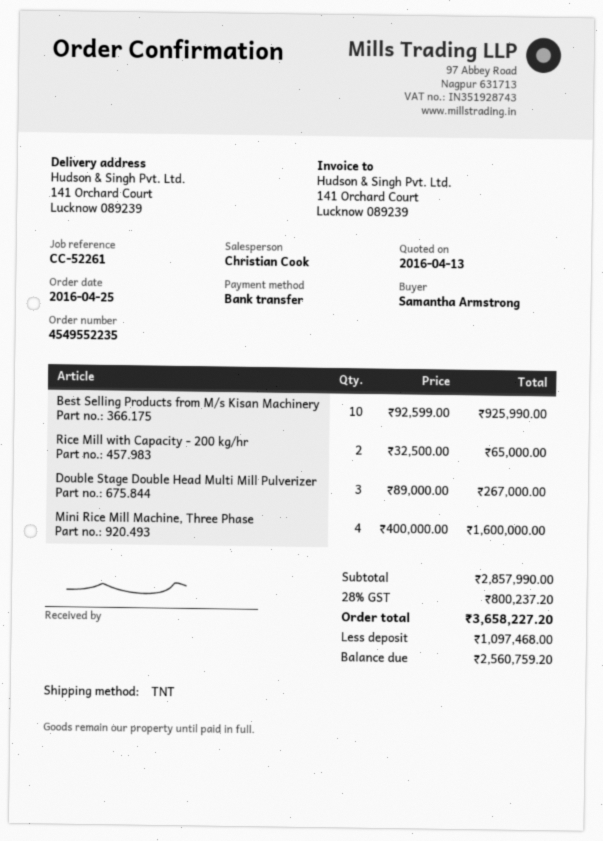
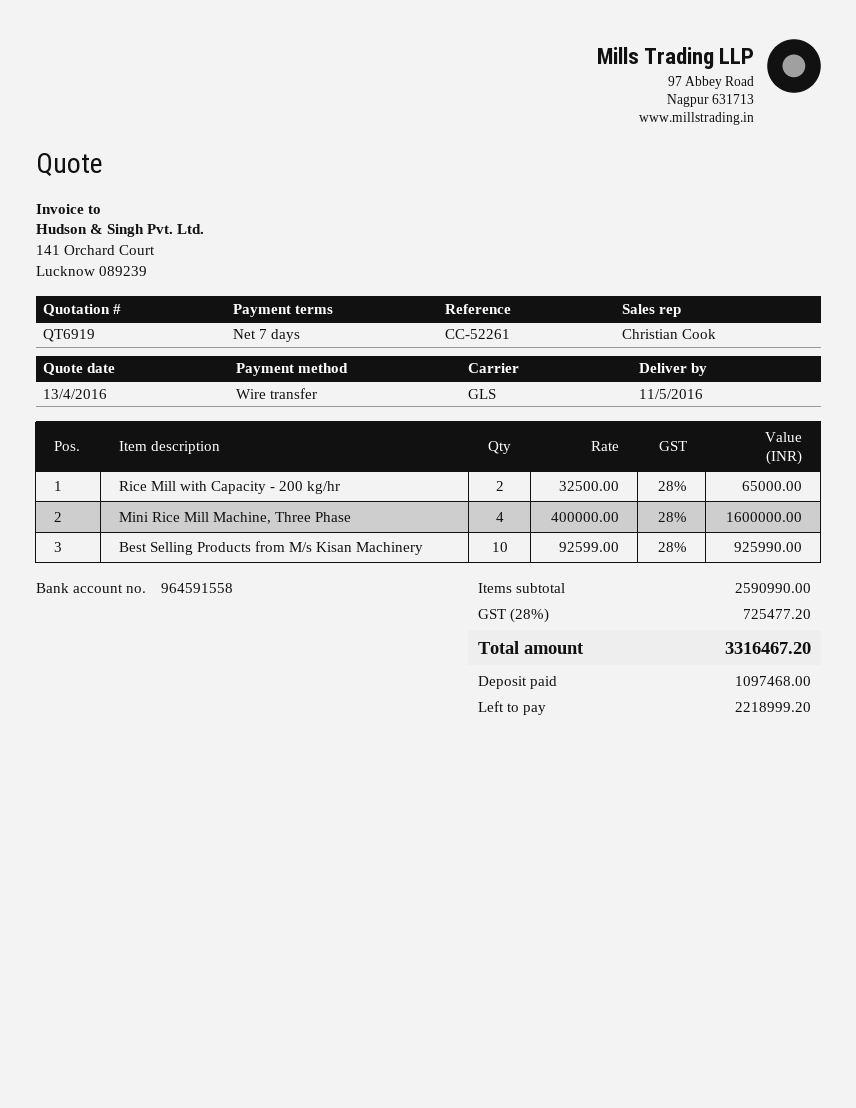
shipping method: TNT -> GLS
Double Stage Double Head Multi Mill Pulverizer: 3 x 89000.00 = 267000.00 -> none
subtotal: 2857990.00 -> 2590990.00
tax: 28% = 800237.20 -> 28% = 725477.20
total: 3658227.20 -> 3316467.20
balance: 2560759.20 -> 2218999.20

